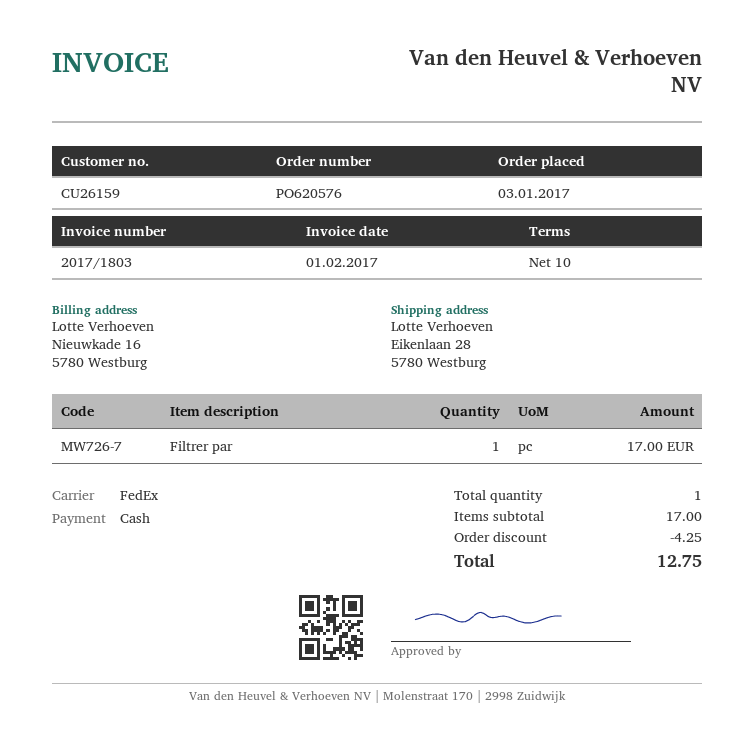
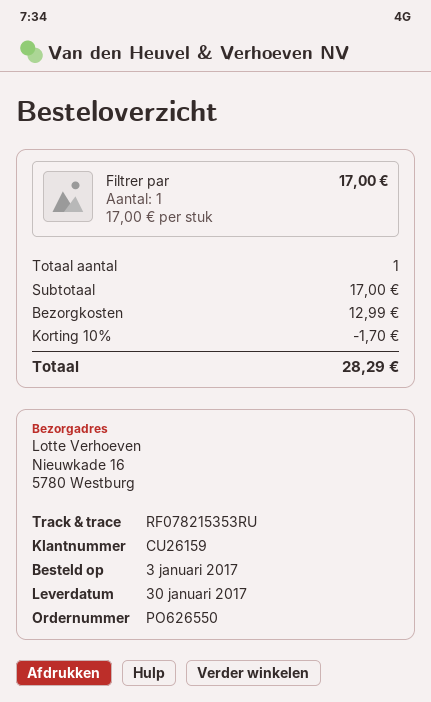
order number: PO620576 -> PO626550
ship to: Eikenlaan 28, 5780 Westburg -> Nieuwkade 16, 5780 Westburg
discount: 4.25 -> 1.70
shipping: none -> 12.99
total: 12.75 -> 28.29

